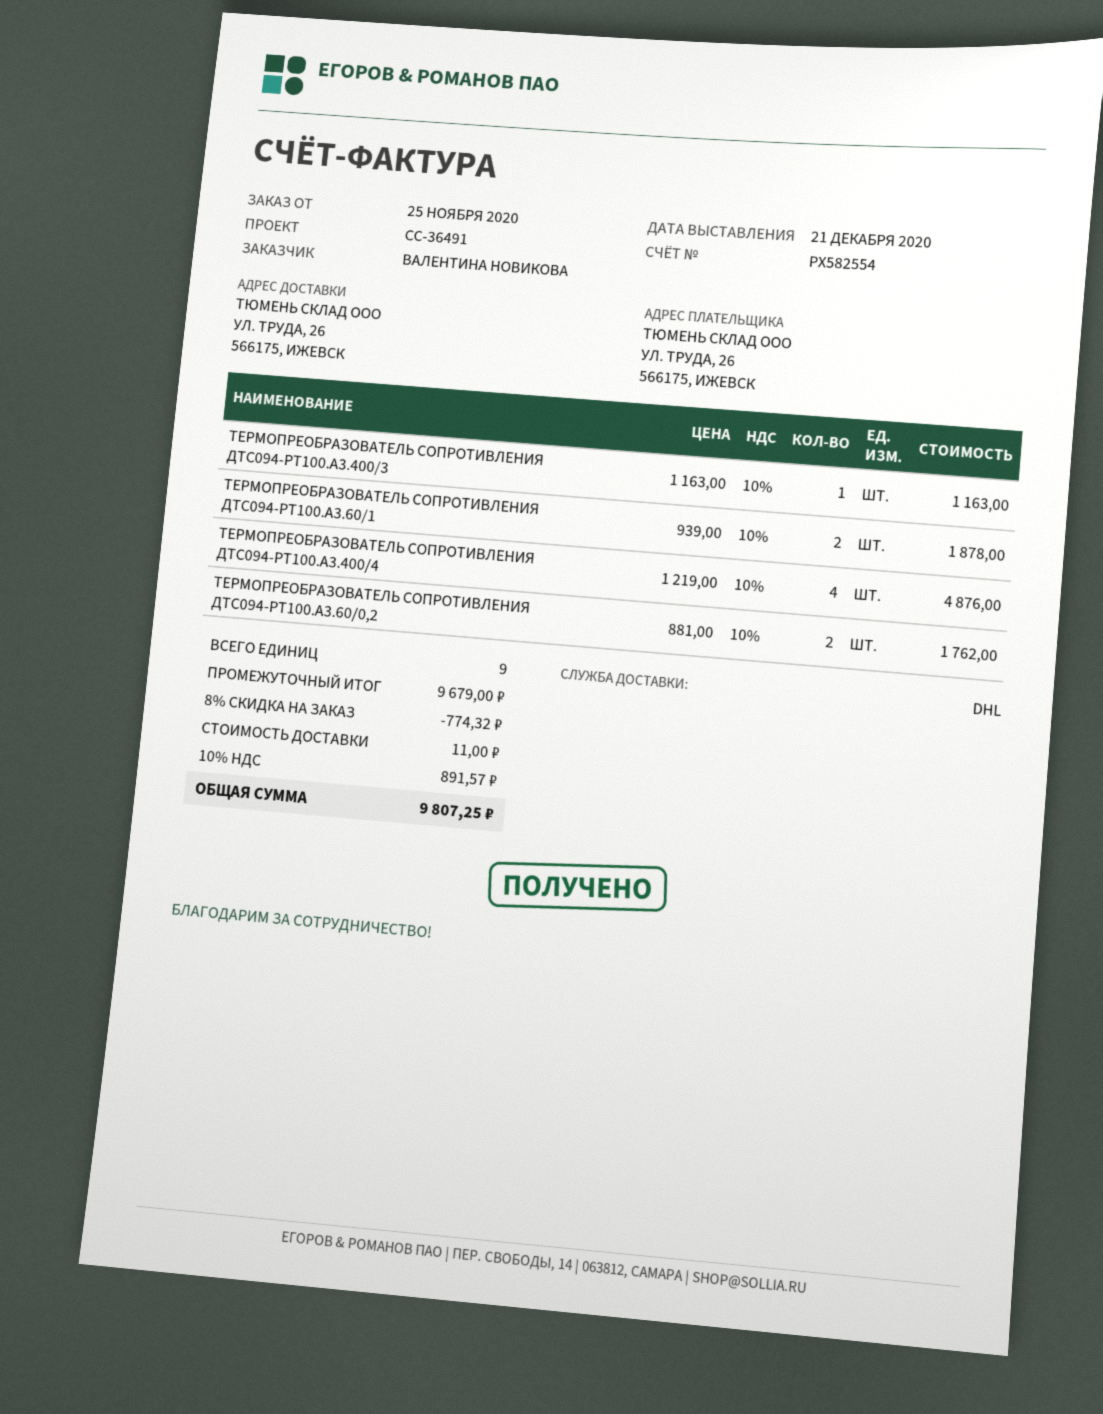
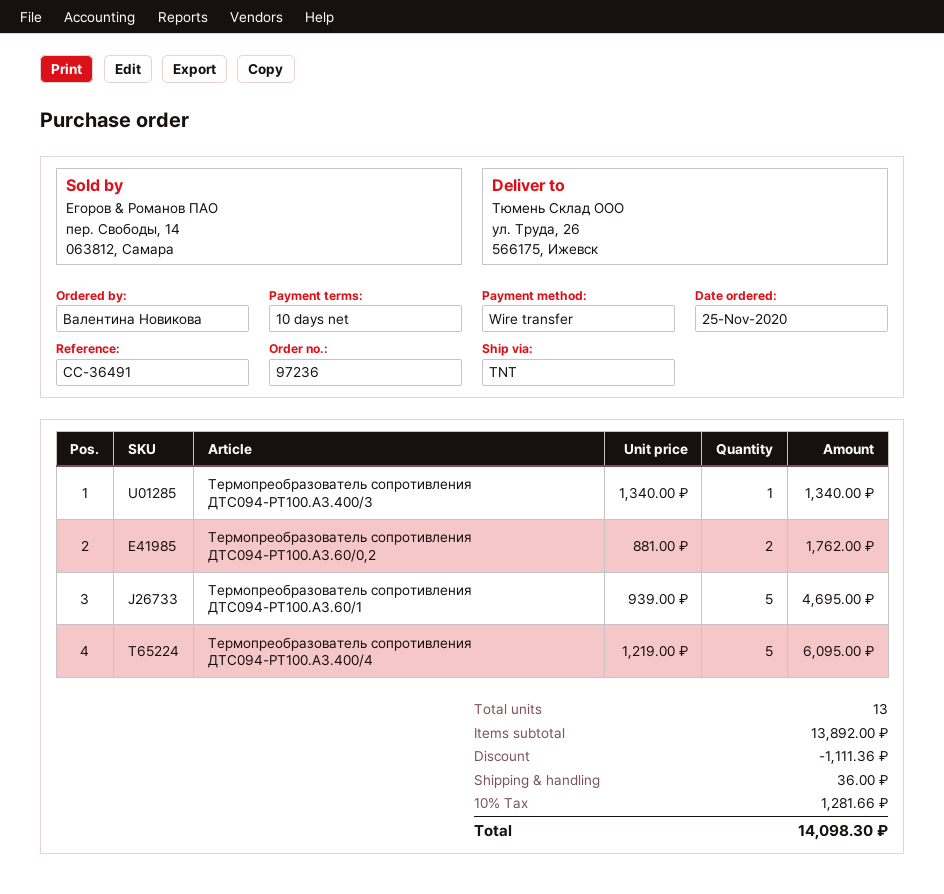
shipping method: DHL -> TNT
ТЕРМОПРЕОБРАЗОВАТЕЛЬ СОПРОТИВЛЕНИЯ ДТС094-РТ100.А3.400/3: 1 x 1163.00 = 1163.00 -> 1 x 1340.00 = 1340.00
ТЕРМОПРЕОБРАЗОВАТЕЛЬ СОПРОТИВЛЕНИЯ ДТС094-РТ100.А3.60/1: 2 x 939.00 = 1878.00 -> 5 x 939.00 = 4695.00
ТЕРМОПРЕОБРАЗОВАТЕЛЬ СОПРОТИВЛЕНИЯ ДТС094-РТ100.А3.400/4: 4 x 1219.00 = 4876.00 -> 5 x 1219.00 = 6095.00
total quantity: 9 -> 13
subtotal: 9679.00 -> 13892.00
discount: 774.32 -> 1111.36
shipping: 11.00 -> 36.00
tax: 10% = 891.57 -> 10% = 1281.66
total: 9807.25 -> 14098.30

